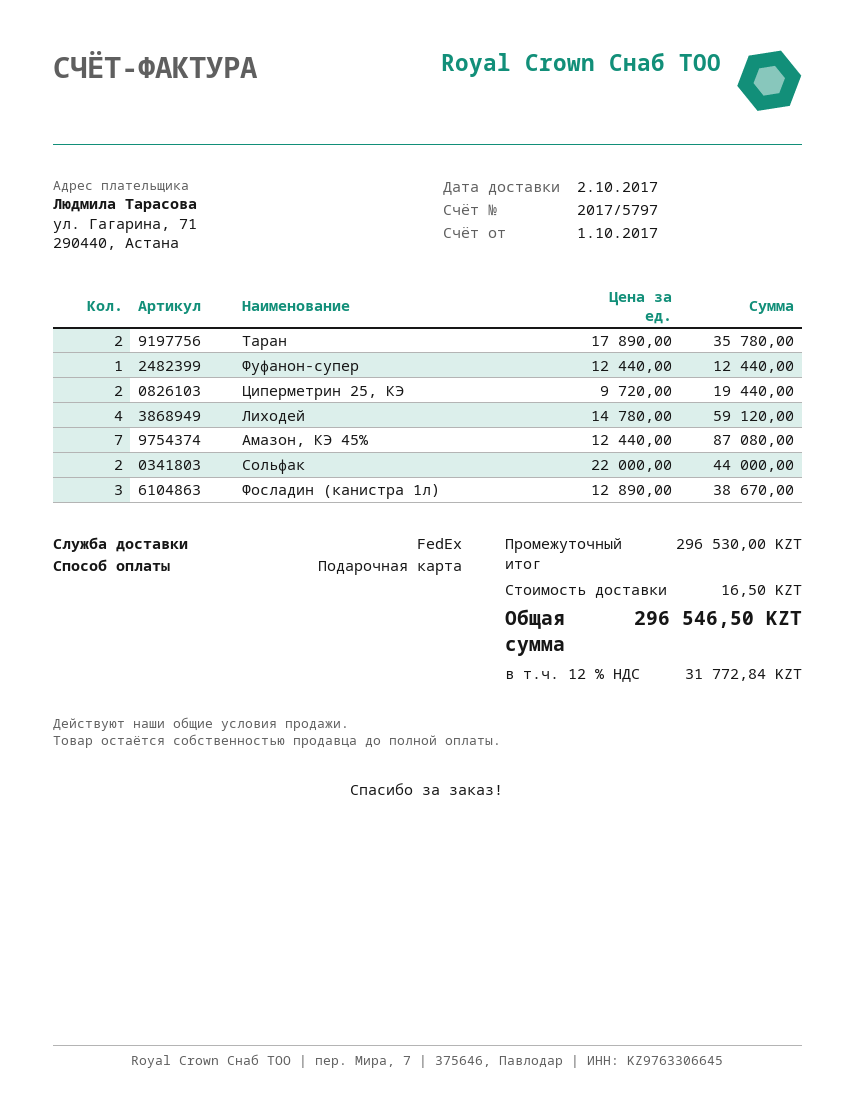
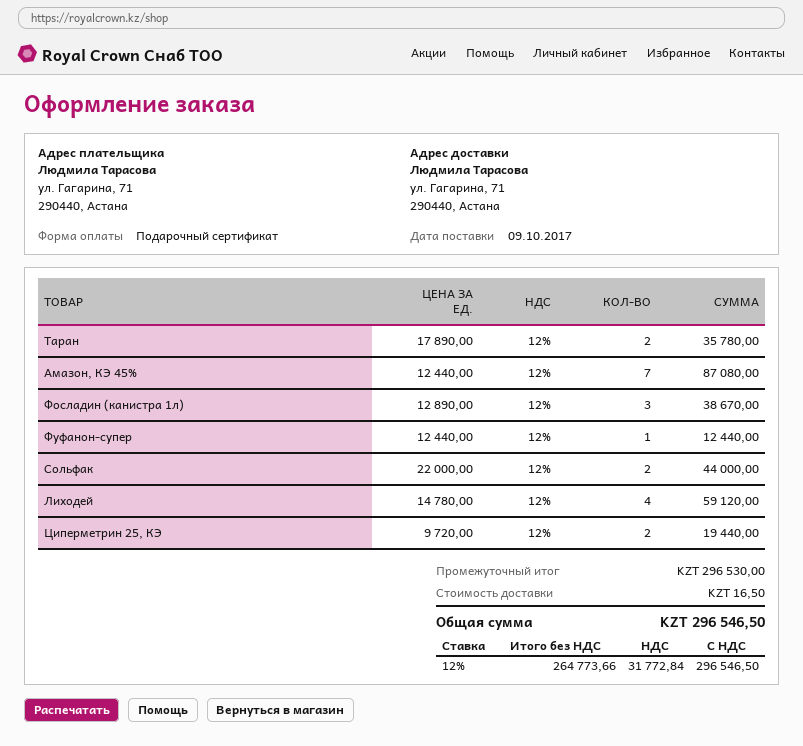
delivery date: 2017-10-02 -> 2017-10-09

